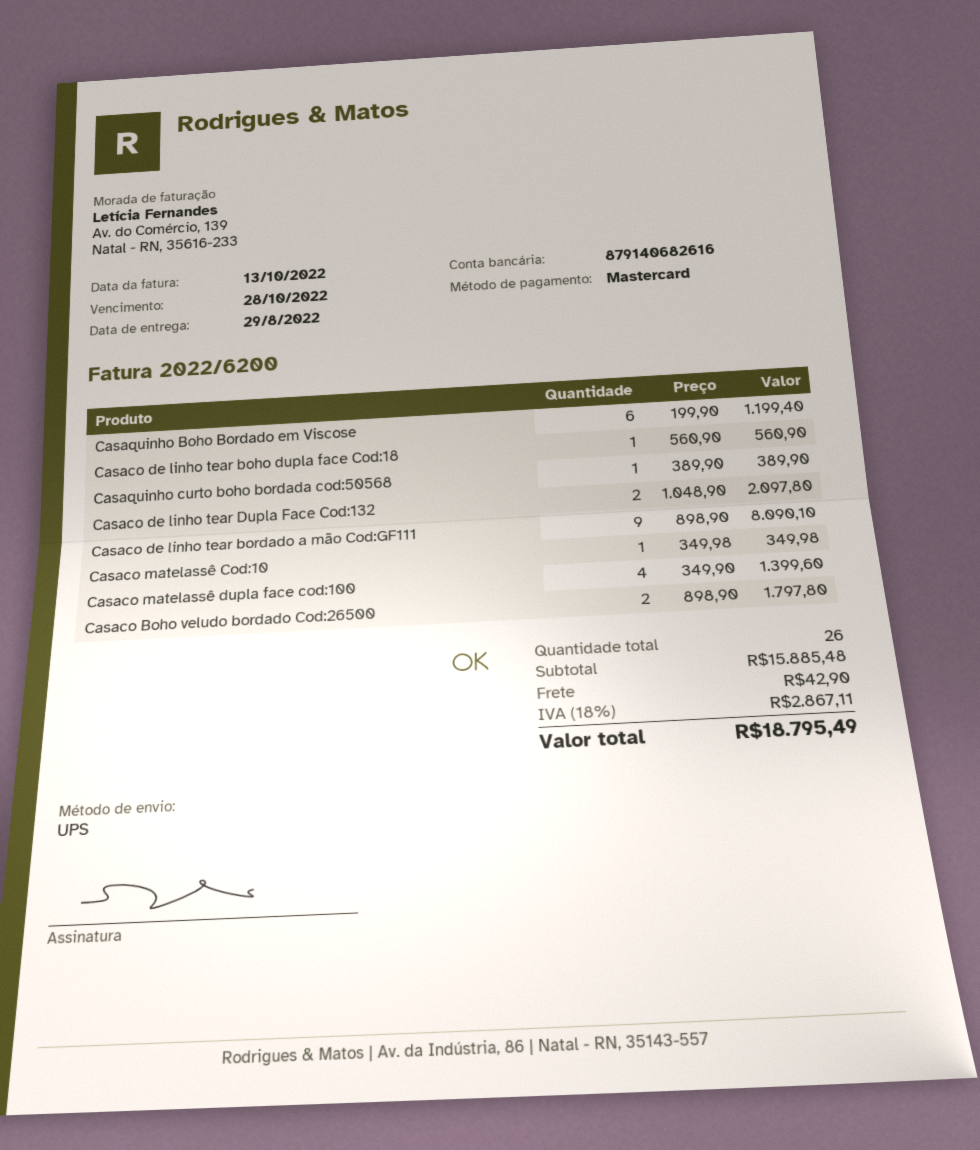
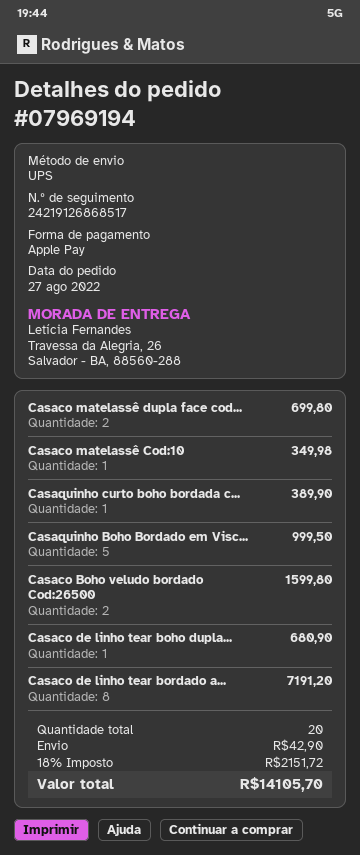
payment method: Mastercard -> Apple Pay
Casaquinho Boho Bordado em Viscose: 6 for 1199.40 -> 5 for 999.50
Casaco de linho tear boho dupla face Cod:18: 1 for 560.90 -> 1 for 680.90
Casaco de linho tear Dupla Face Cod:132: 2 for 2097.80 -> none
Casaco de linho tear bordado a mão Cod:GF111: 9 for 8090.10 -> 8 for 7191.20
Casaco matelassê dupla face cod:100: 4 for 1399.60 -> 2 for 699.80
Casaco Boho veludo bordado Cod:26500: 2 for 1797.80 -> 2 for 1599.80
total quantity: 26 -> 20
tax: 18% = 2867.11 -> 18% = 2151.72
total: 18795.49 -> 14105.70

